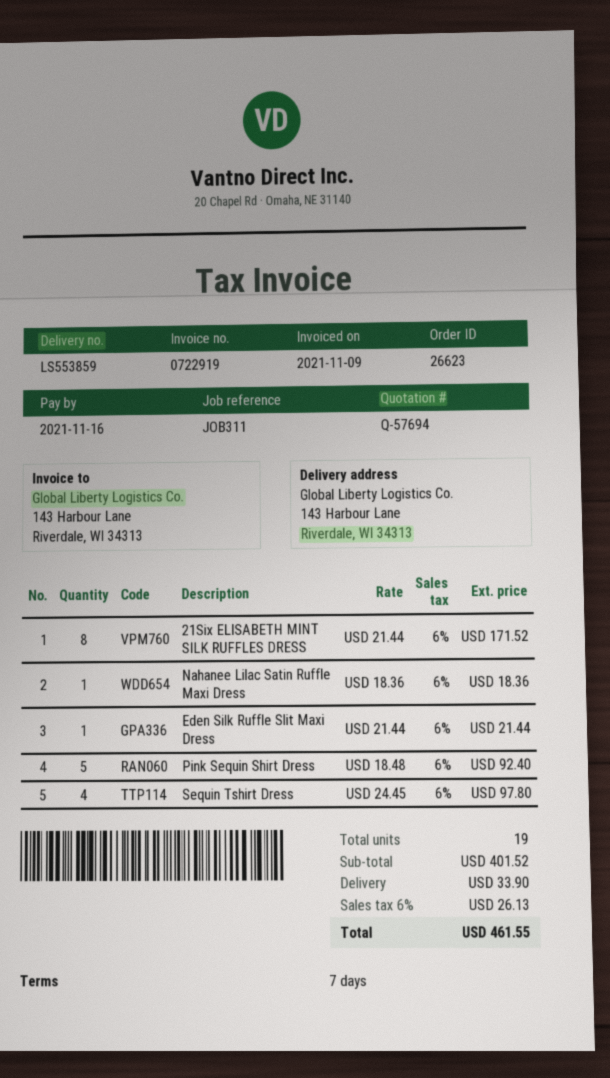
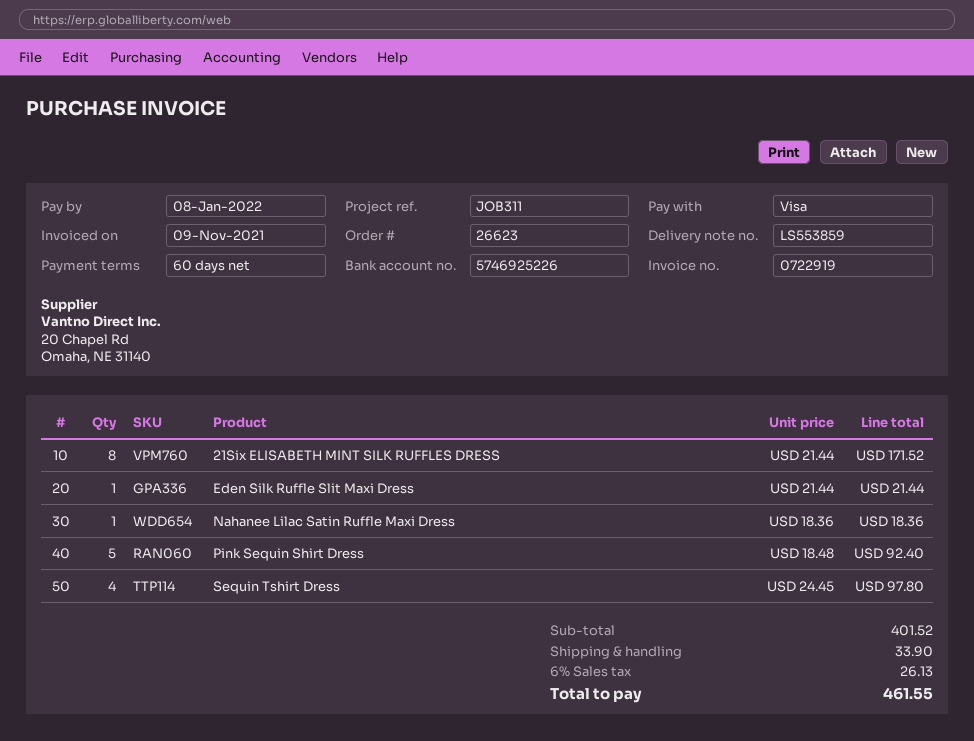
payment terms: 7 days -> 60 days
due date: 2021-11-16 -> 2022-01-08

